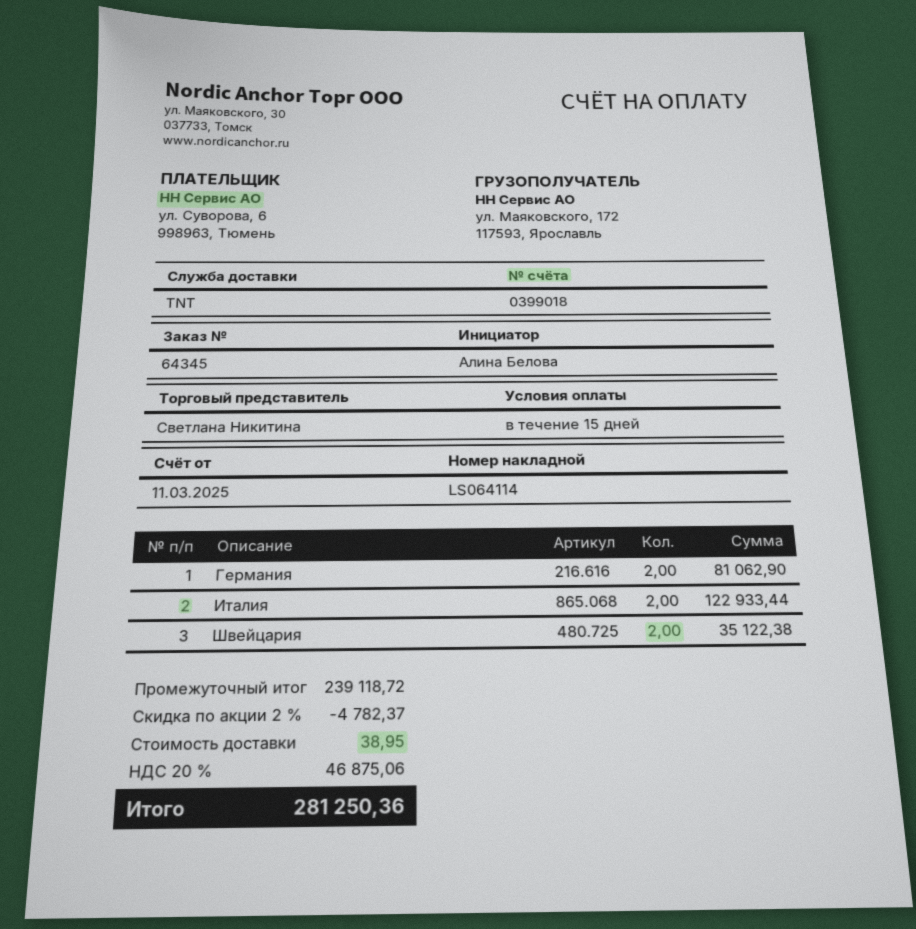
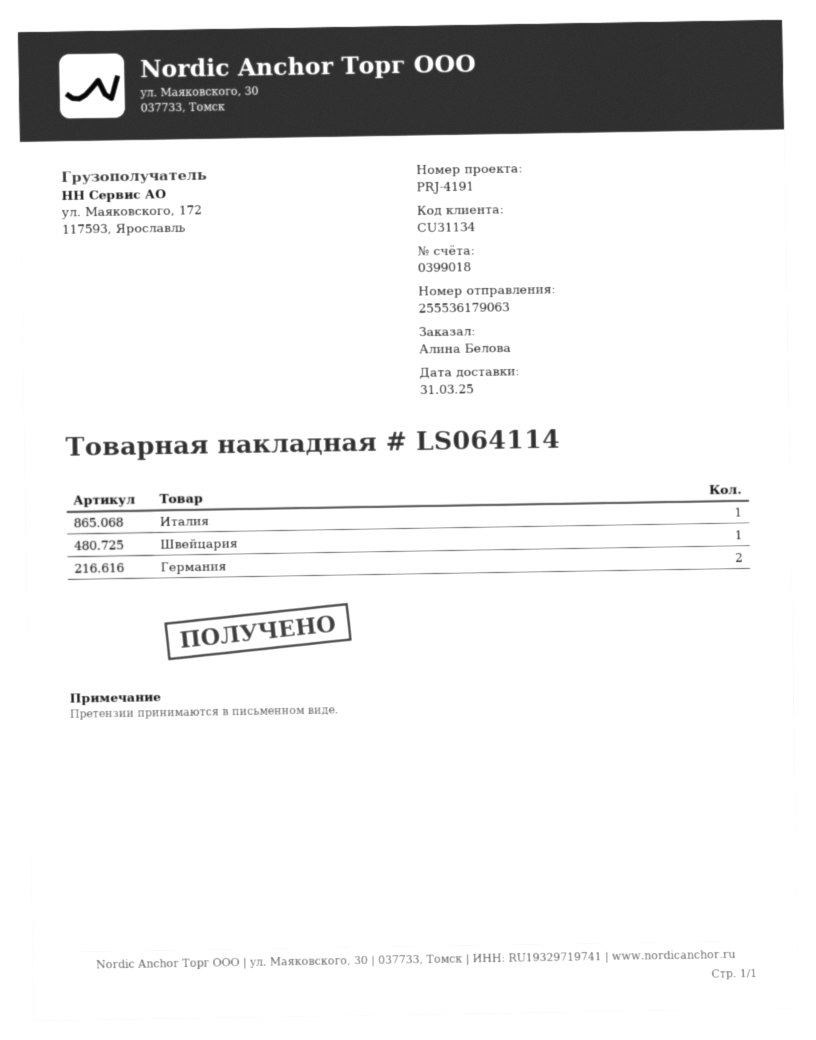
Италия: 2 -> 1
Швейцария: 2 -> 1

